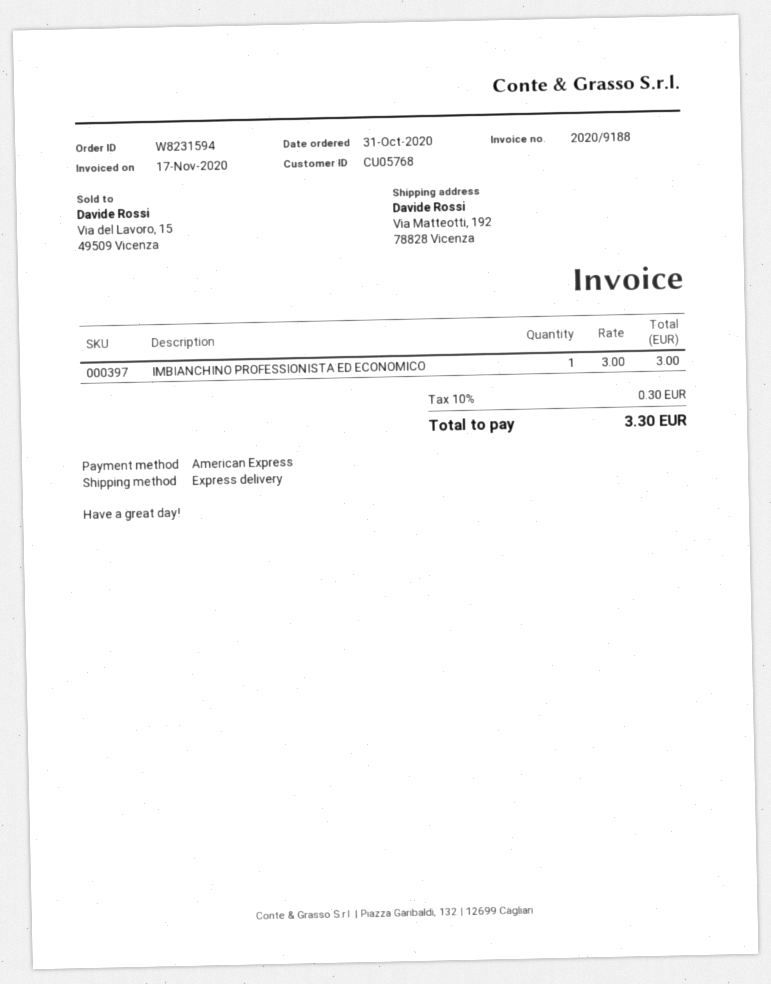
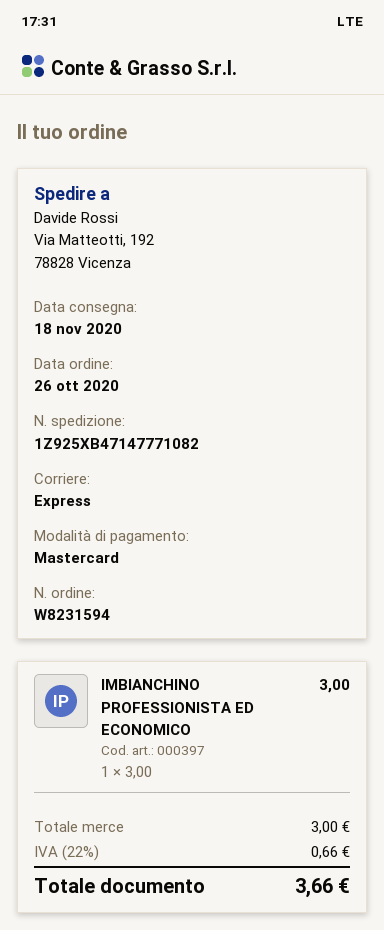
order date: 2020-10-31 -> 2020-10-26
payment method: American Express -> Mastercard
tax: 10% = 0.30 -> 22% = 0.66
total: 3.30 -> 3.66

